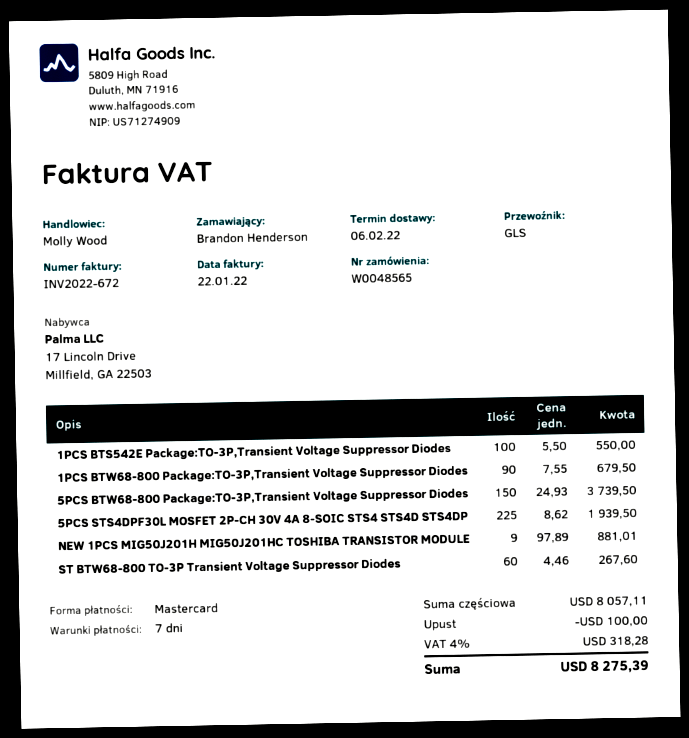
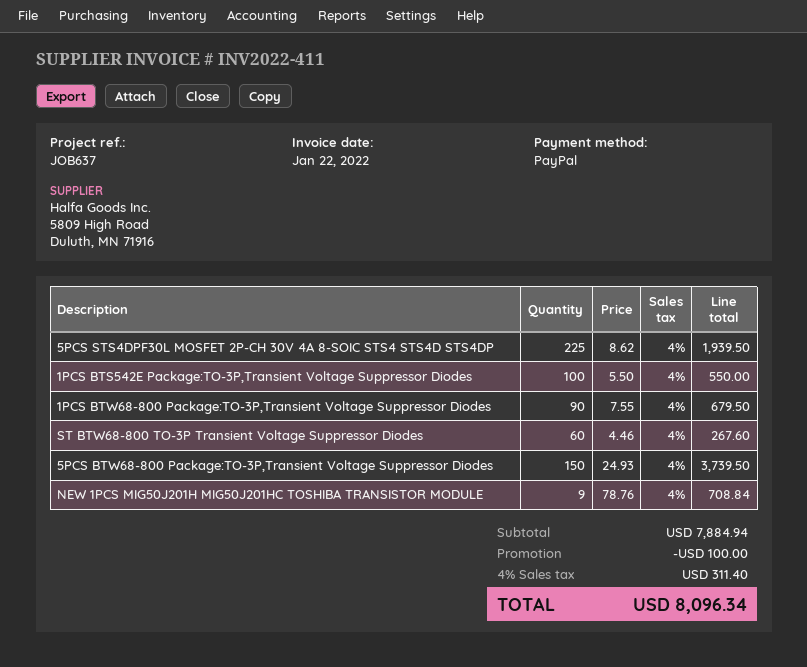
invoice number: INV2022-672 -> INV2022-411
payment method: Mastercard -> PayPal
NEW 1PCS MIG50J201H MIG50J201HC TOSHIBA TRANSISTOR MODULE: 9 x 97.89 = 881.01 -> 9 x 78.76 = 708.84
subtotal: 8057.11 -> 7884.94
tax: 4% = 318.28 -> 4% = 311.40
total: 8275.39 -> 8096.34

